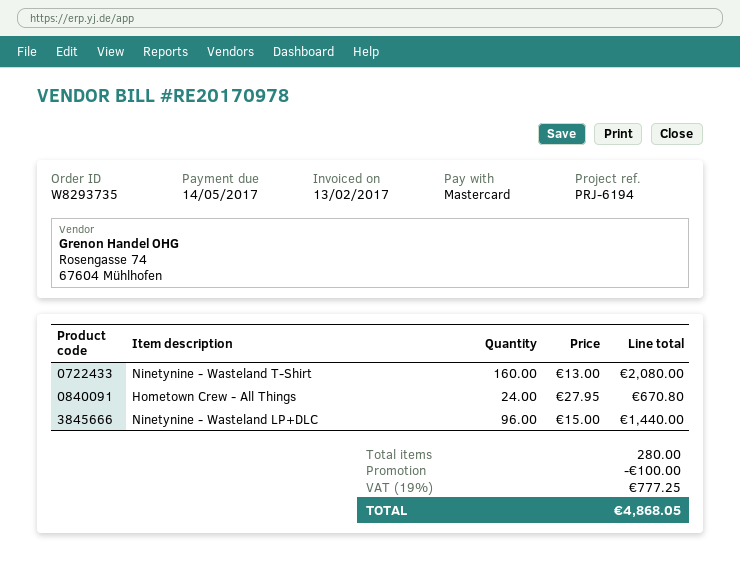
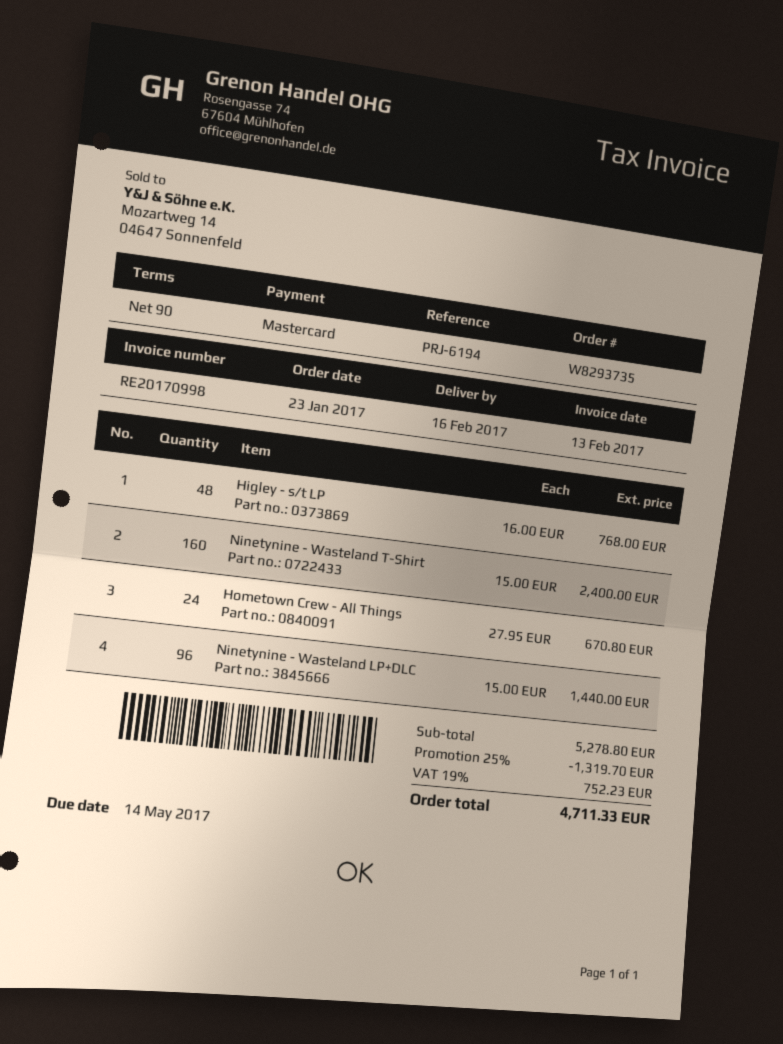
invoice number: RE20170978 -> RE20170998
Ninetynine - Wasteland T-Shirt: 160 x 13.00 = 2080.00 -> 160 x 15.00 = 2400.00
Higley - s/t LP: none -> 48 x 16.00 = 768.00
discount: 100.00 -> 1319.70
tax: 19% = 777.25 -> 19% = 752.23
total: 4868.05 -> 4711.33

